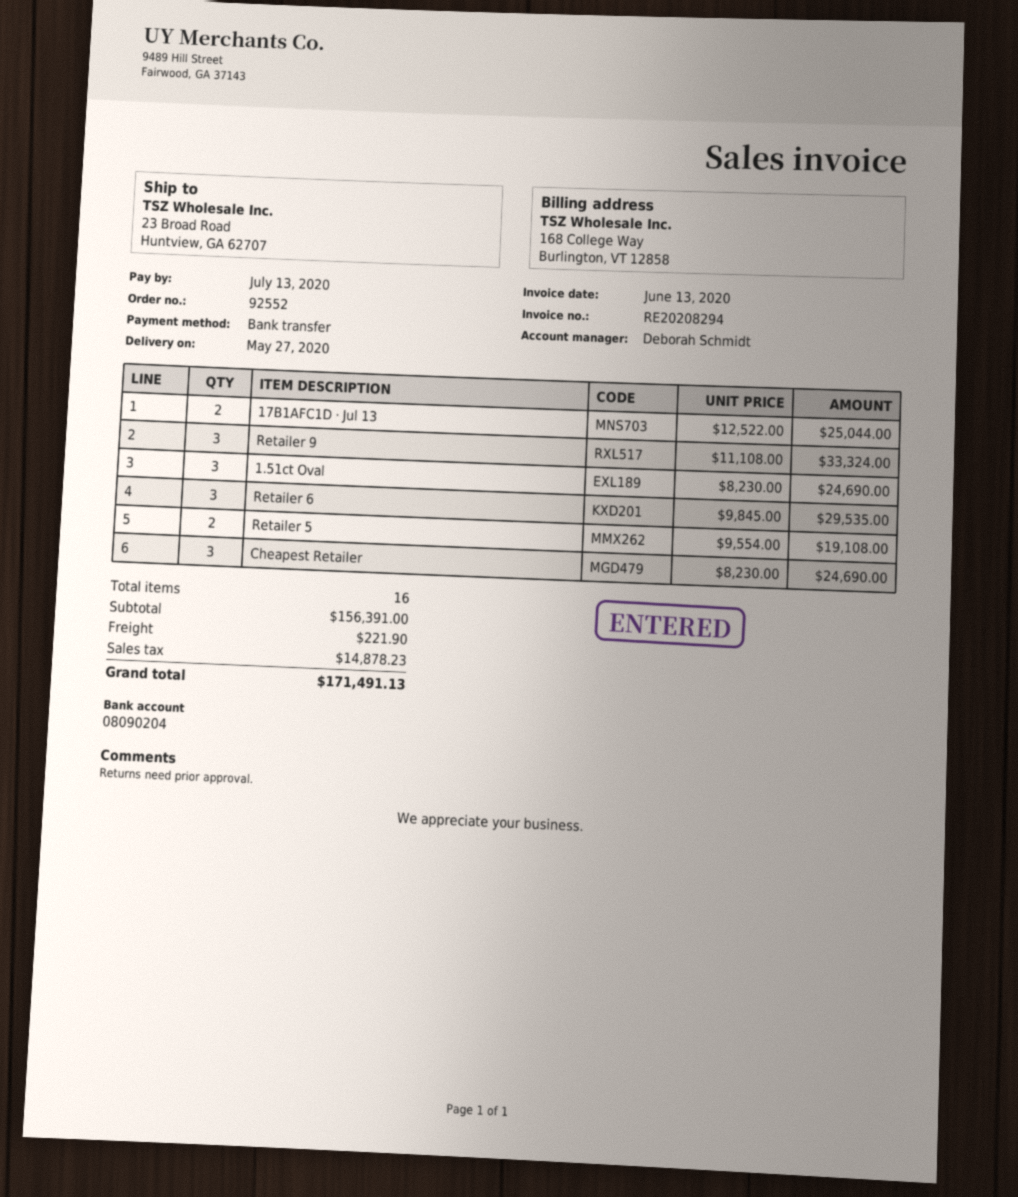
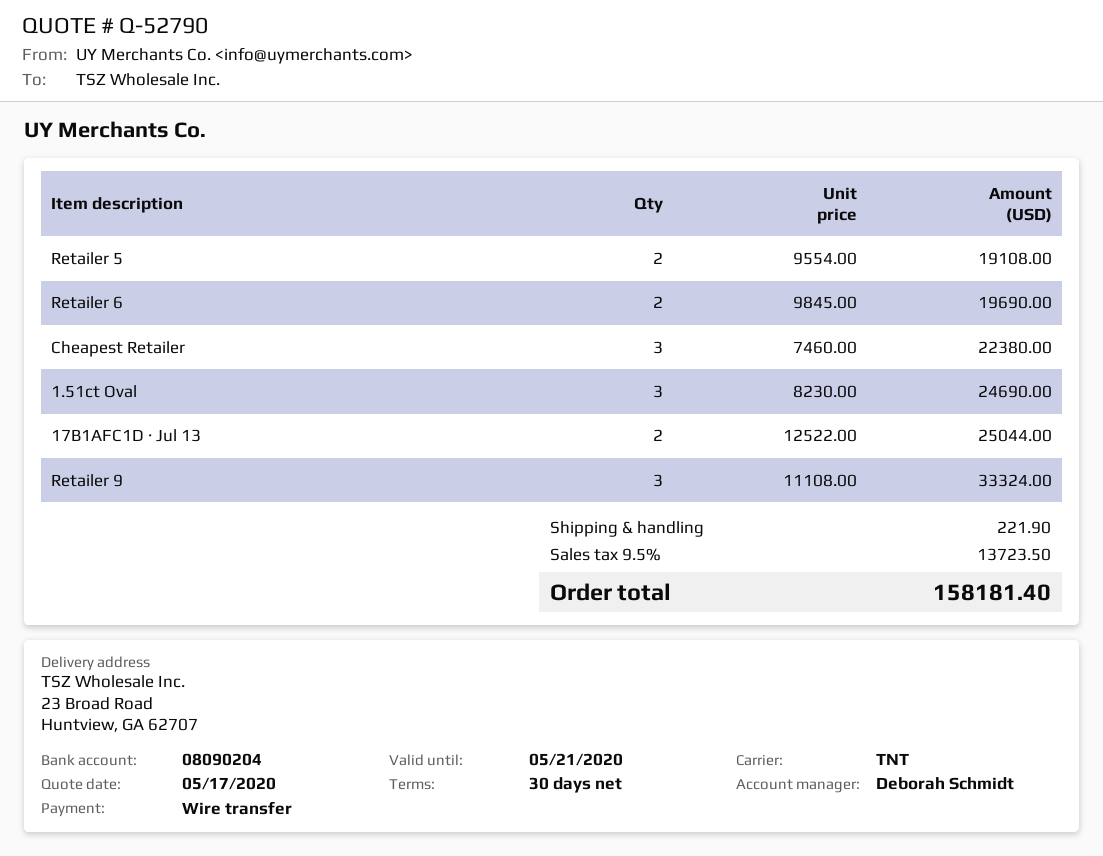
Retailer 6: 3 x 9845.00 = 29535.00 -> 2 x 9845.00 = 19690.00
Cheapest Retailer: 3 x 8230.00 = 24690.00 -> 3 x 7460.00 = 22380.00
tax: 14878.23 -> 13723.50
total: 171491.13 -> 158181.40

